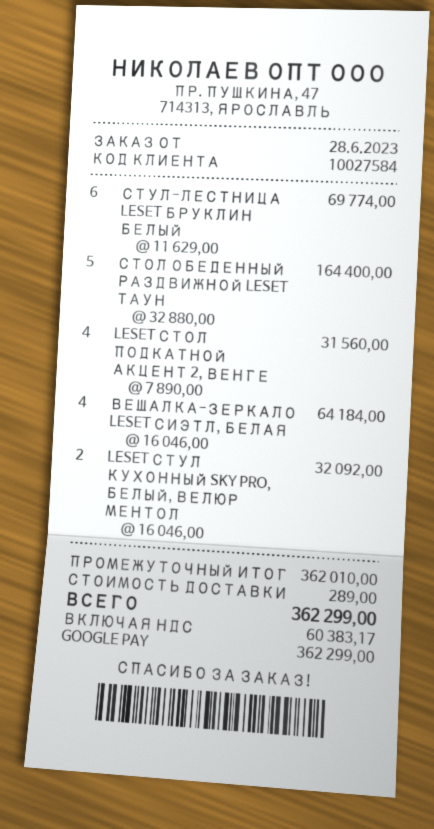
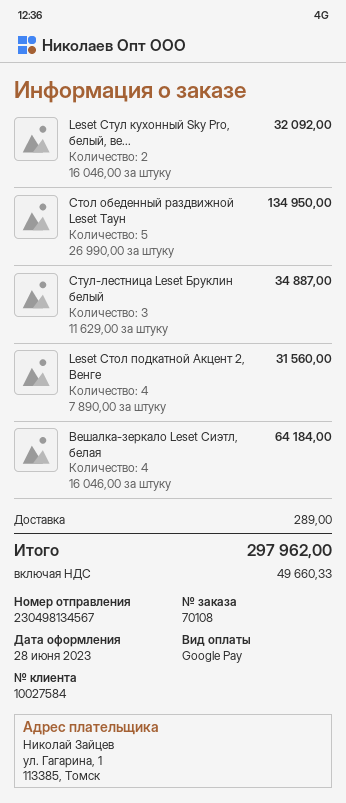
СТУЛ-ЛЕСТНИЦА LESET БРУКЛИН БЕЛЫЙ: 6 x 11629.00 = 69774.00 -> 3 x 11629.00 = 34887.00
СТОЛ ОБЕДЕННЫЙ РАЗДВИЖНОЙ LESET ТАУН: 5 x 32880.00 = 164400.00 -> 5 x 26990.00 = 134950.00
tax: 60383.17 -> 49660.33
total: 362299.00 -> 297962.00

